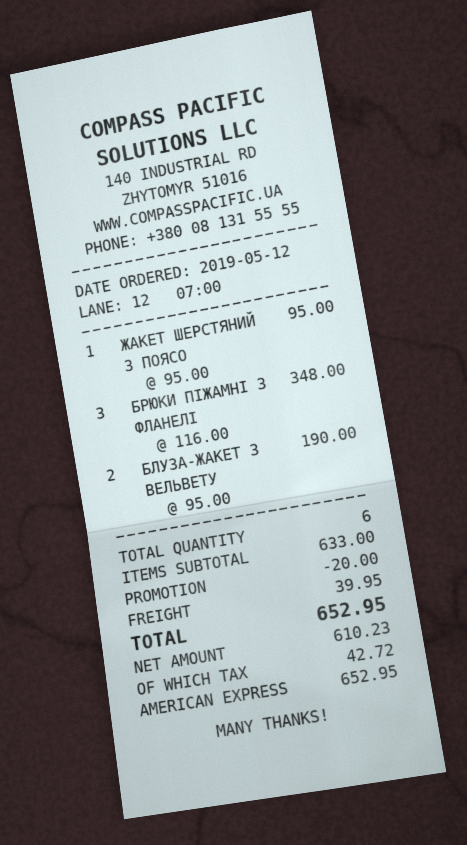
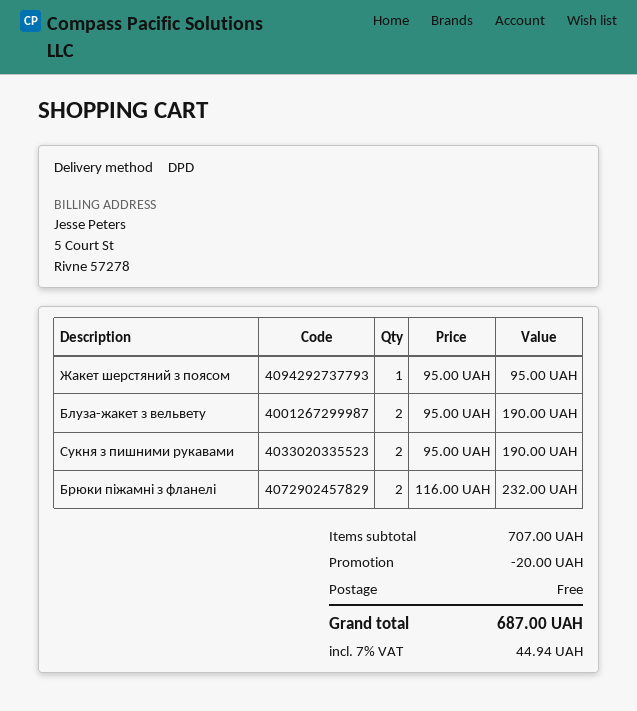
БРЮКИ ПІЖАМНІ З ФЛАНЕЛІ: 3 x 116.00 = 348.00 -> 2 x 116.00 = 232.00
Сукня з пишними рукавами: none -> 2 x 95.00 = 190.00
subtotal: 633.00 -> 707.00
shipping: 39.95 -> 0.00
tax: 42.72 -> 44.94
total: 652.95 -> 687.00

